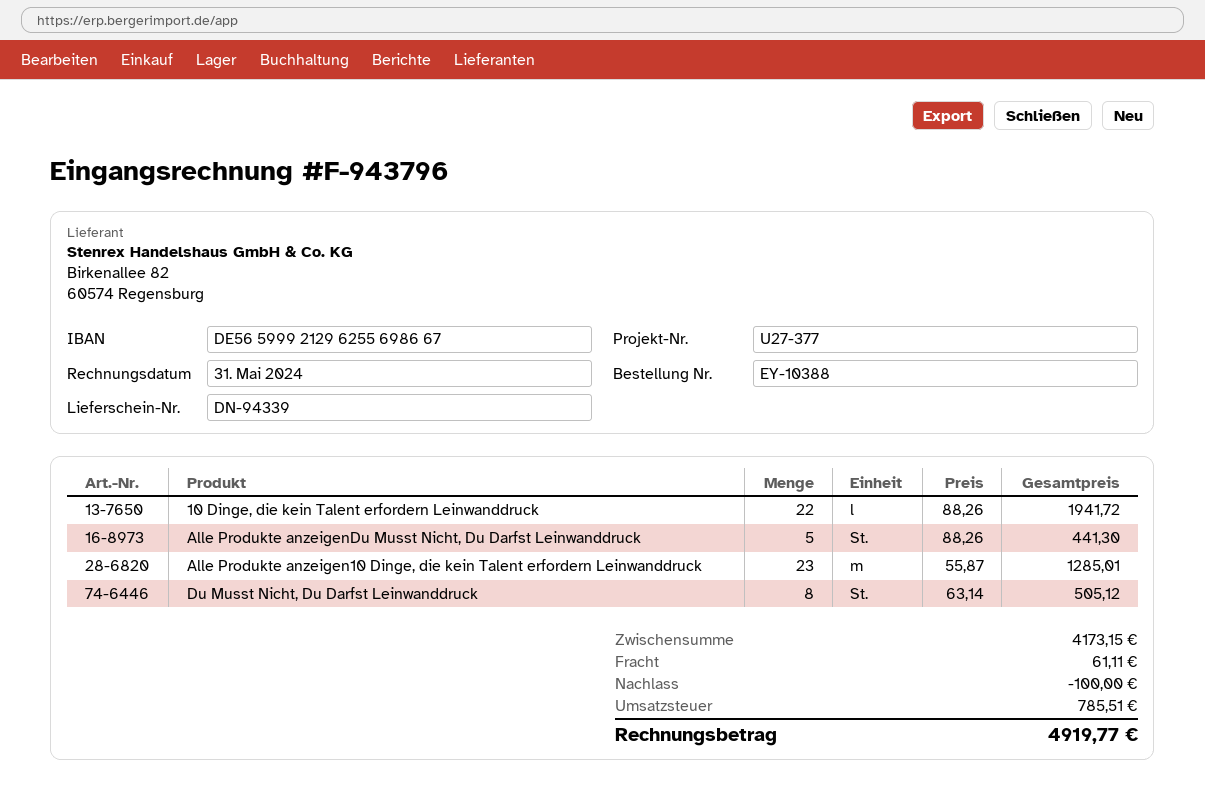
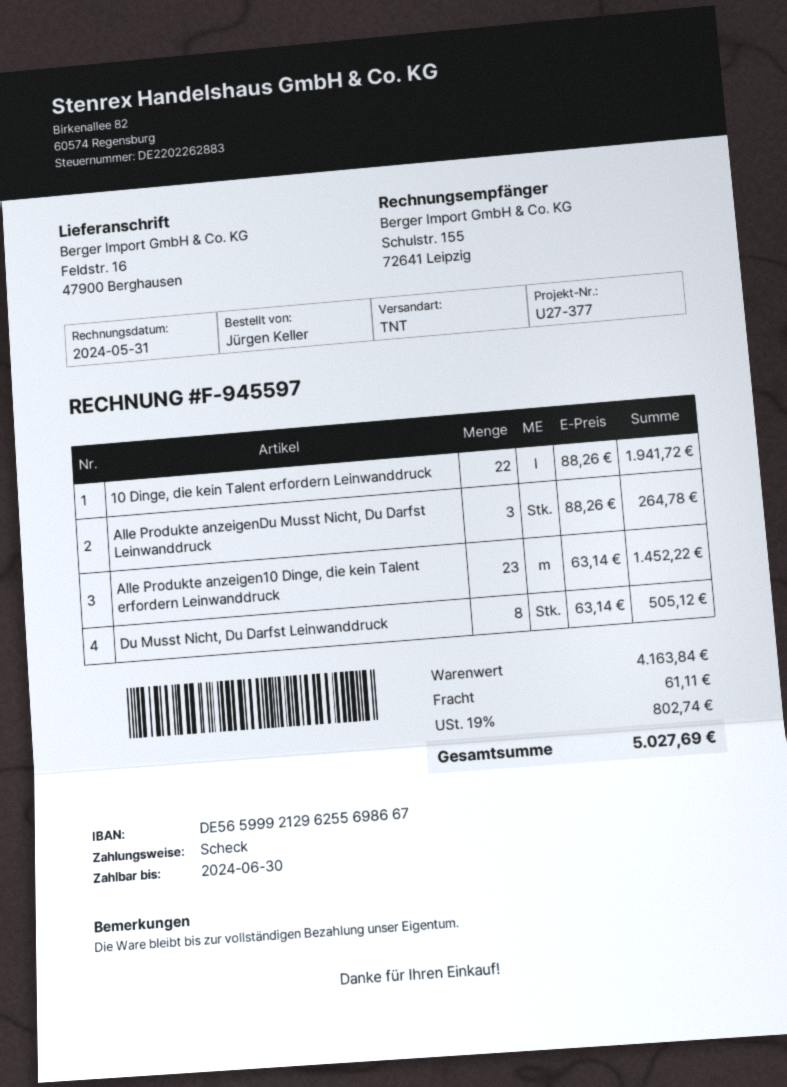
invoice number: F-943796 -> F-945597
Alle Produkte anzeigenDu Musst Nicht, Du Darfst Leinwanddruck: 5 x 88.26 = 441.30 -> 3 x 88.26 = 264.78
Alle Produkte anzeigen10 Dinge, die kein Talent erfordern Leinwanddruck: 23 x 55.87 = 1285.01 -> 23 x 63.14 = 1452.22
subtotal: 4173.15 -> 4163.84
discount: 100.00 -> none
tax: 785.51 -> 802.74
total: 4919.77 -> 5027.69

